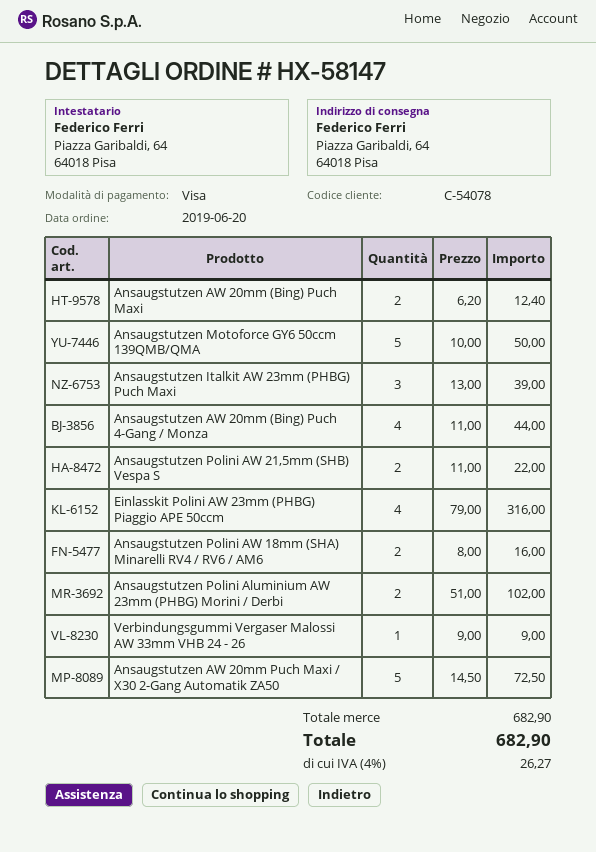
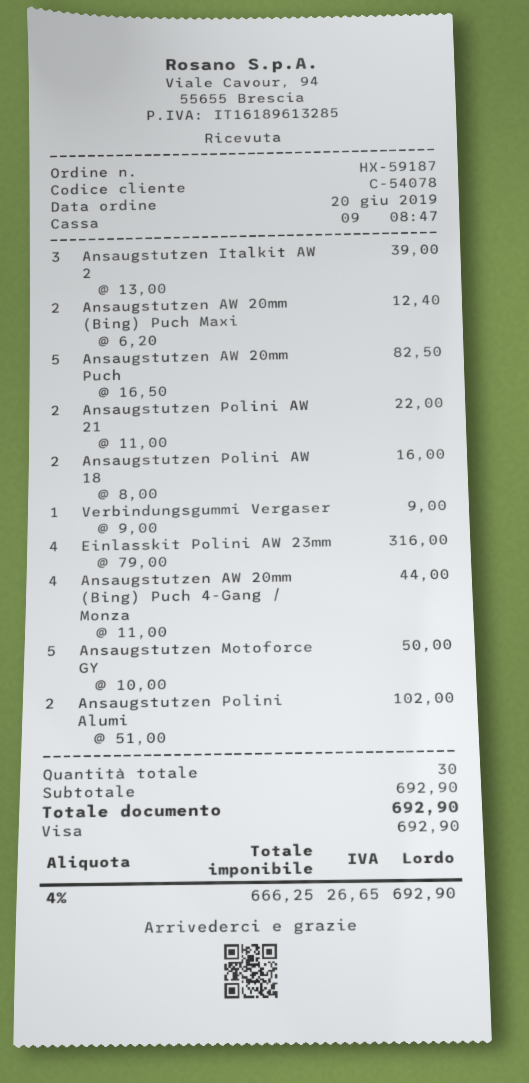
order number: HX-58147 -> HX-59187
Ansaugstutzen AW 20mm Puch Maxi / X30 2-Gang Automatik ZA50: 5 x 14.50 = 72.50 -> 5 x 16.50 = 82.50
subtotal: 682.90 -> 692.90
tax: 4% = 26.27 -> 4% = 26.65
total: 682.90 -> 692.90

